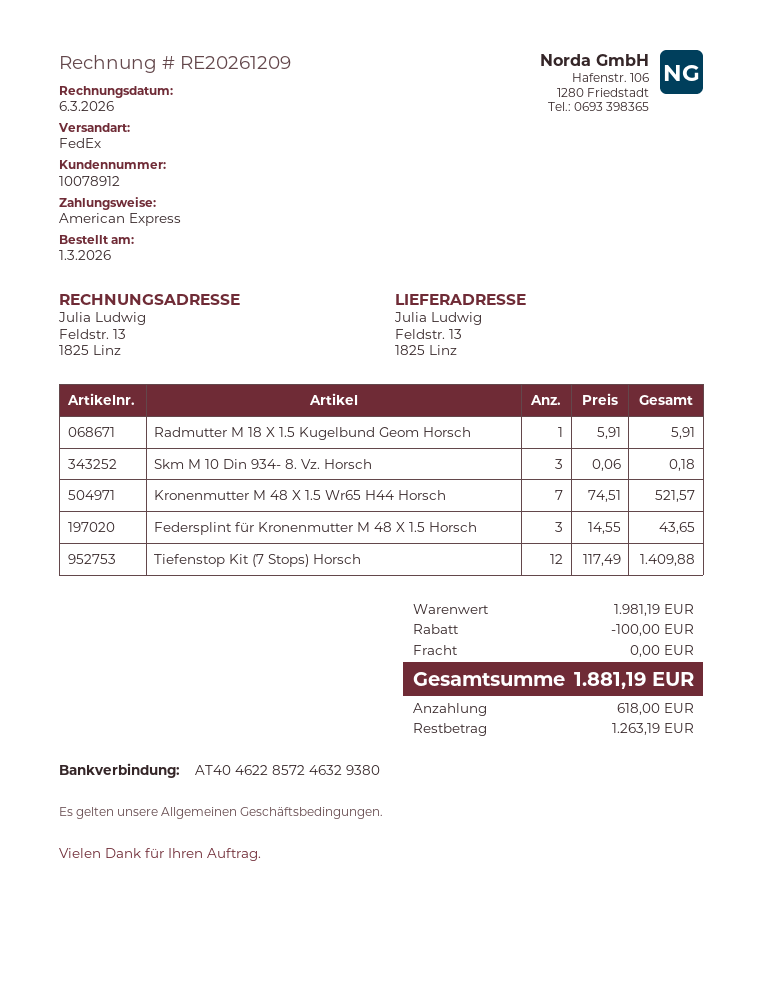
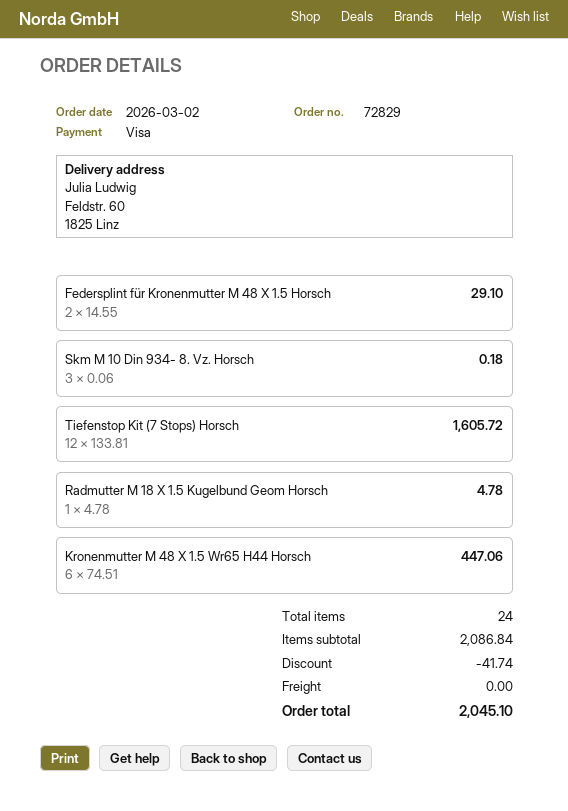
order date: 2026-03-01 -> 2026-03-02
payment method: American Express -> Visa
ship to: Feldstr. 13, 1825 Linz -> Feldstr. 60, 1825 Linz
Radmutter M 18 X 1.5 Kugelbund Geom Horsch: 1 x 5.91 = 5.91 -> 1 x 4.78 = 4.78
Kronenmutter M 48 X 1.5 Wr65 H44 Horsch: 7 x 74.51 = 521.57 -> 6 x 74.51 = 447.06
Federsplint für Kronenmutter M 48 X 1.5 Horsch: 3 x 14.55 = 43.65 -> 2 x 14.55 = 29.10
Tiefenstop Kit (7 Stops) Horsch: 12 x 117.49 = 1409.88 -> 12 x 133.81 = 1605.72
subtotal: 1981.19 -> 2086.84
discount: 100.00 -> 41.74
total: 1881.19 -> 2045.10

